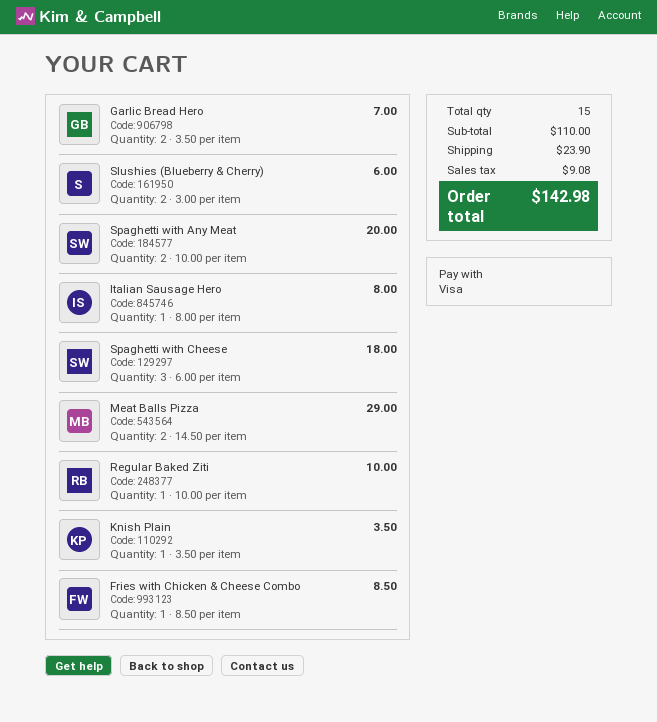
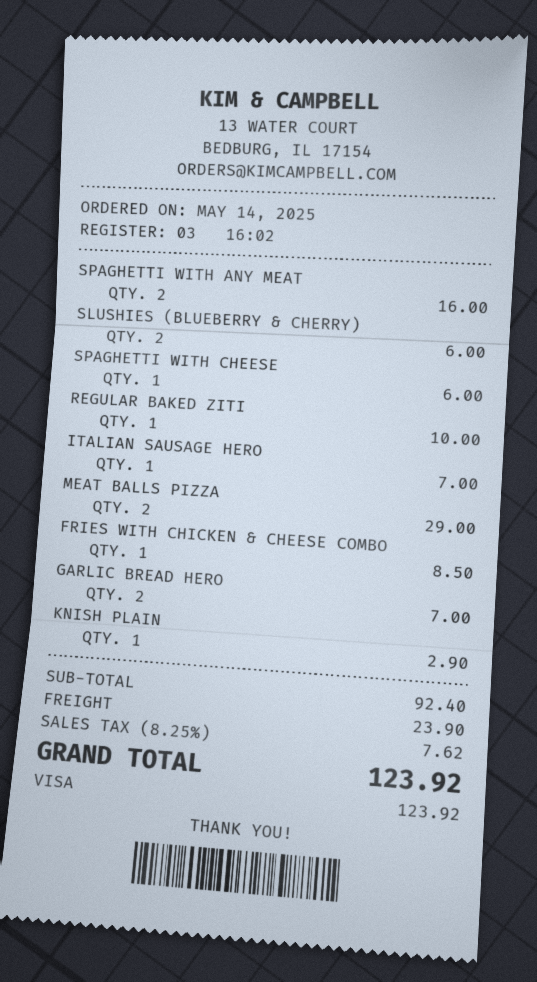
Spaghetti with Any Meat: 2 for 20.00 -> 2 for 16.00
Italian Sausage Hero: 1 for 8.00 -> 1 for 7.00
Spaghetti with Cheese: 3 for 18.00 -> 1 for 6.00
Knish Plain: 1 for 3.50 -> 1 for 2.90
subtotal: 110.00 -> 92.40
tax: 9.08 -> 7.62
total: 142.98 -> 123.92

